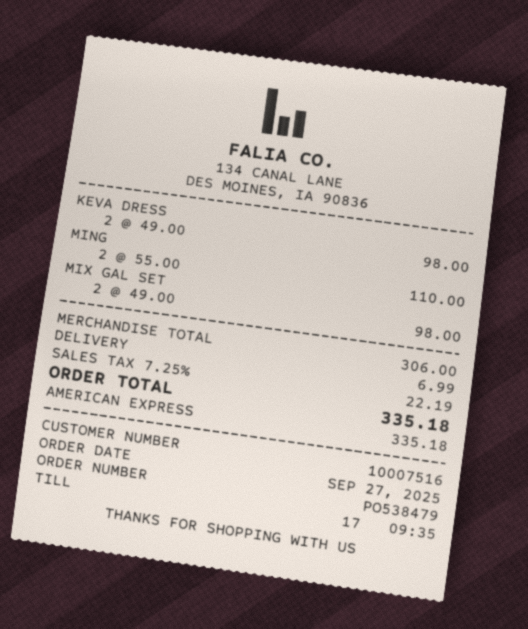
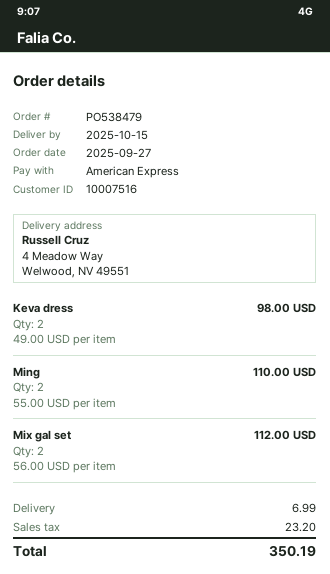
MIX GAL SET: 2 x 49.00 = 98.00 -> 2 x 56.00 = 112.00
tax: 22.19 -> 23.20
total: 335.18 -> 350.19

